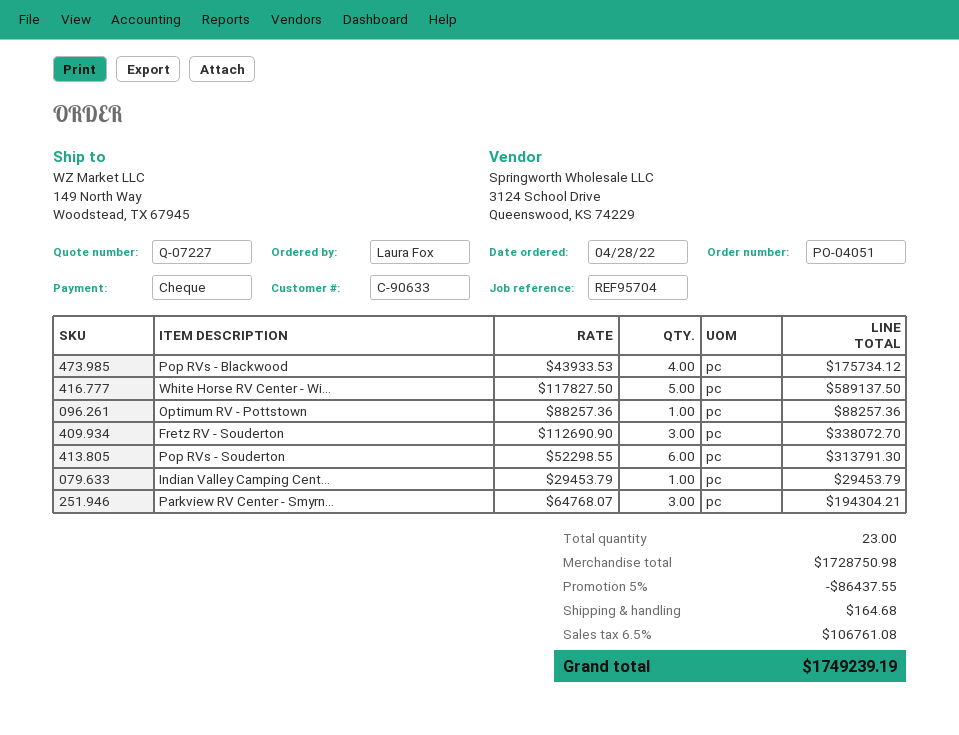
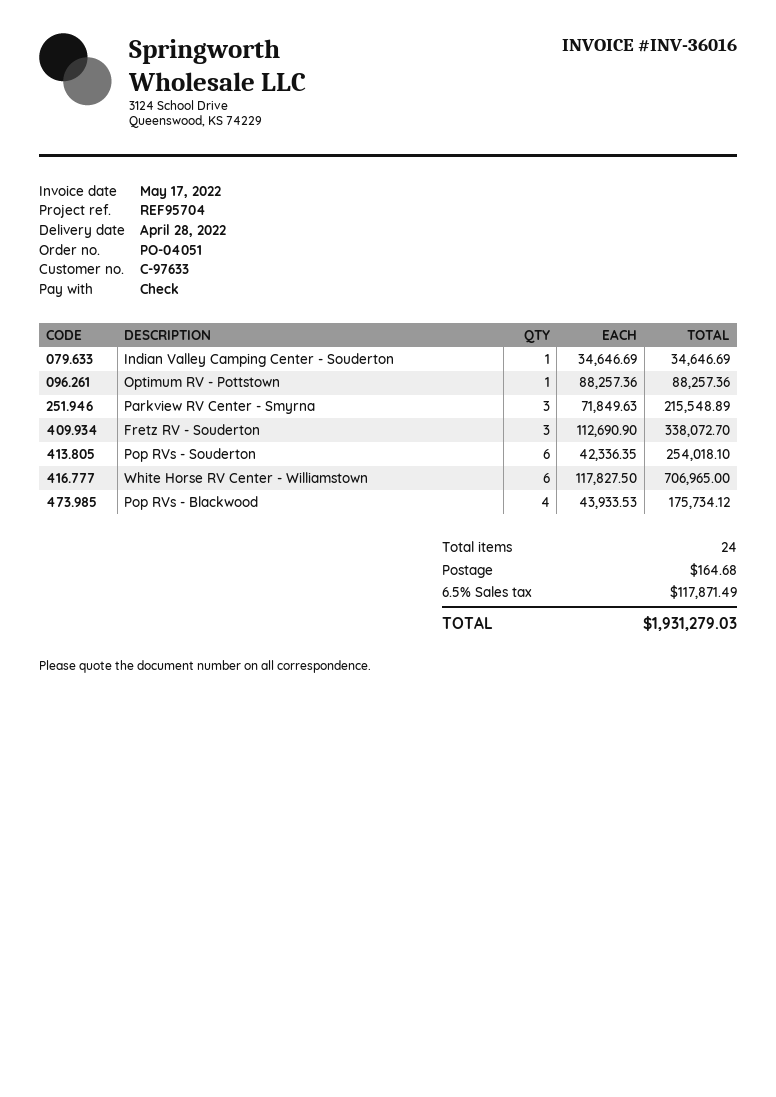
customer number: C-90633 -> C-97633
White Horse RV Center - Wi...: 5 x 117827.50 = 589137.50 -> 6 x 117827.50 = 706965.00
Pop RVs - Souderton: 6 x 52298.55 = 313791.30 -> 6 x 42336.35 = 254018.10
Indian Valley Camping Cent...: 1 x 29453.79 = 29453.79 -> 1 x 34646.69 = 34646.69
Parkview RV Center - Smyrn...: 3 x 64768.07 = 194304.21 -> 3 x 71849.63 = 215548.89
total quantity: 23 -> 24
discount: 5% = 86437.55 -> none
tax: 6.5% = 106761.08 -> 6.5% = 117871.49
total: 1749239.19 -> 1931279.03

